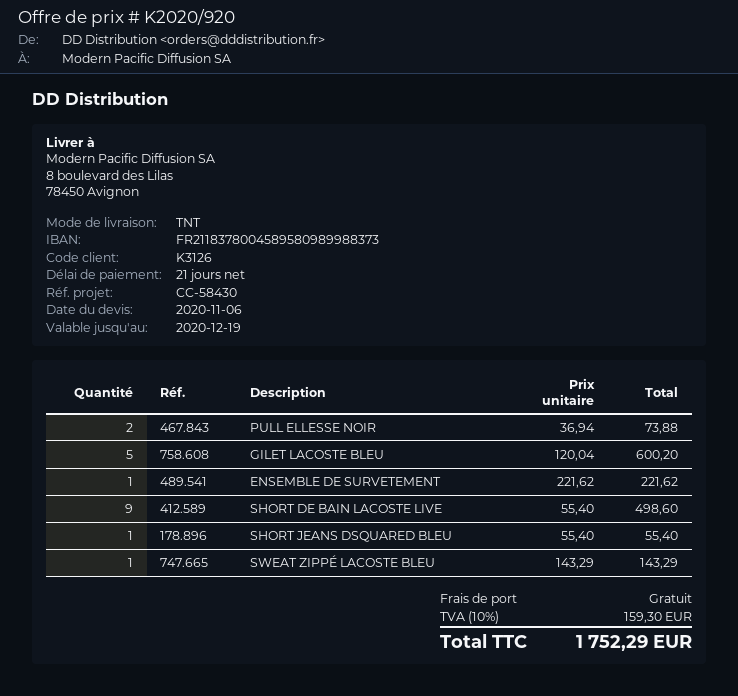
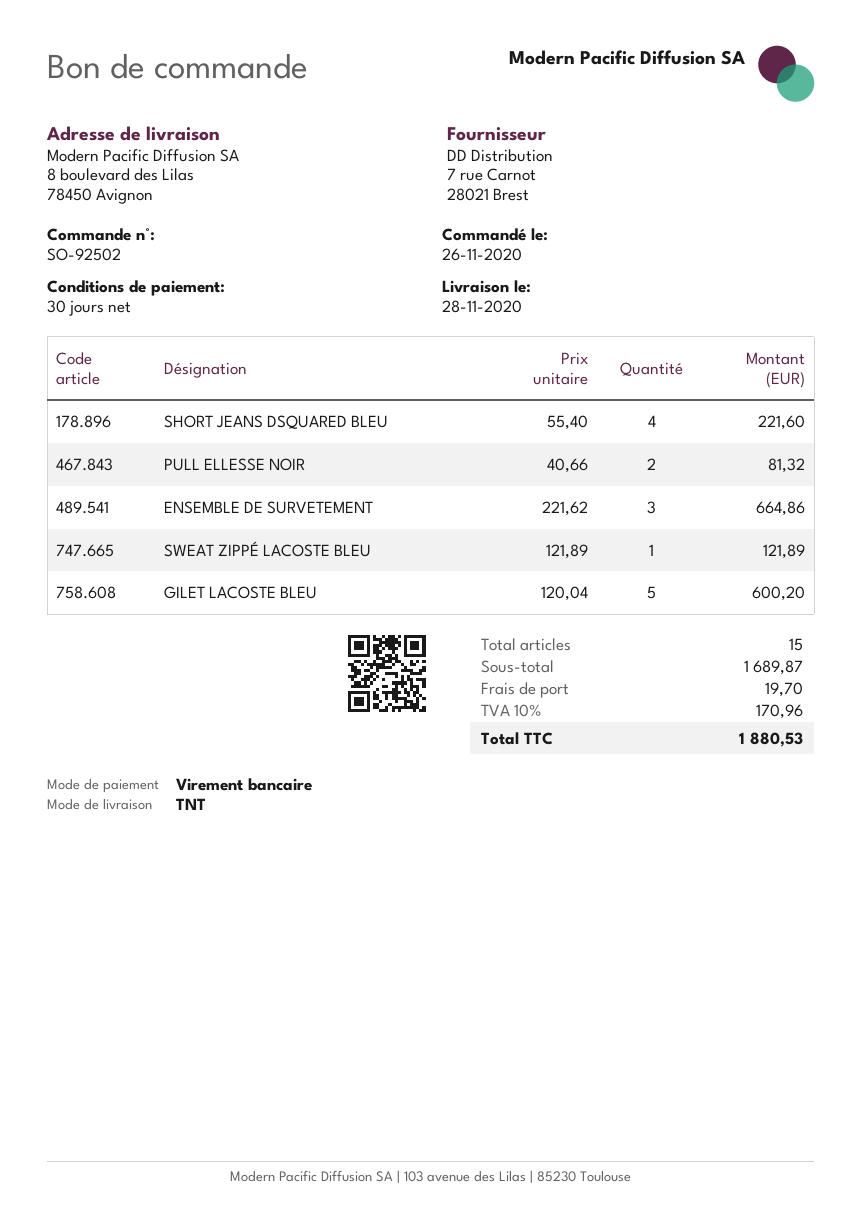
payment terms: 21 days -> 30 days
PULL ELLESSE NOIR: 2 x 36.94 = 73.88 -> 2 x 40.66 = 81.32
ENSEMBLE DE SURVETEMENT: 1 x 221.62 = 221.62 -> 3 x 221.62 = 664.86
SHORT DE BAIN LACOSTE LIVE: 9 x 55.40 = 498.60 -> none
SHORT JEANS DSQUARED BLEU: 1 x 55.40 = 55.40 -> 4 x 55.40 = 221.60
SWEAT ZIPPÉ LACOSTE BLEU: 1 x 143.29 = 143.29 -> 1 x 121.89 = 121.89
shipping: 0.00 -> 19.70
tax: 10% = 159.30 -> 10% = 170.96
total: 1752.29 -> 1880.53

